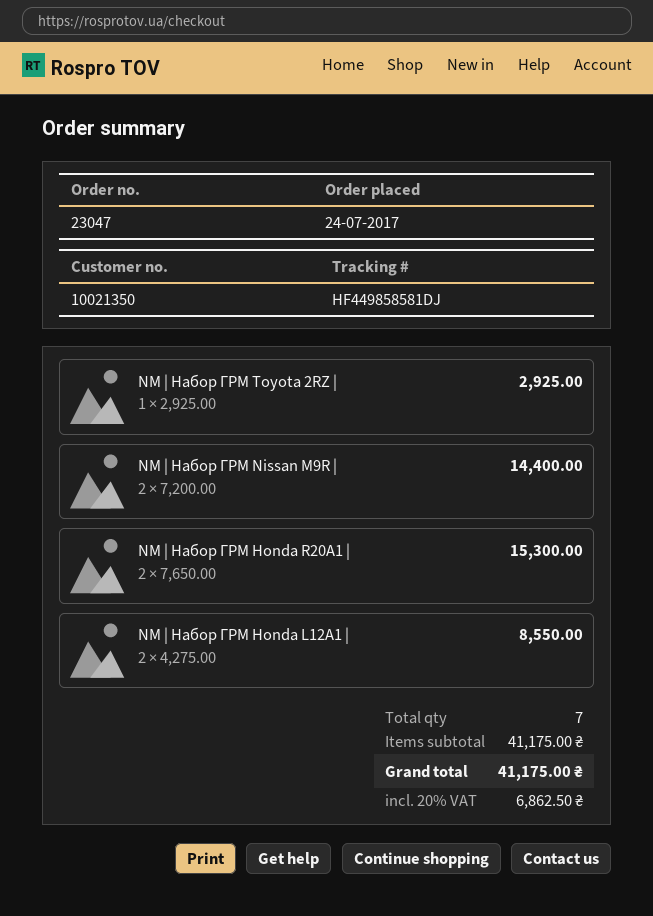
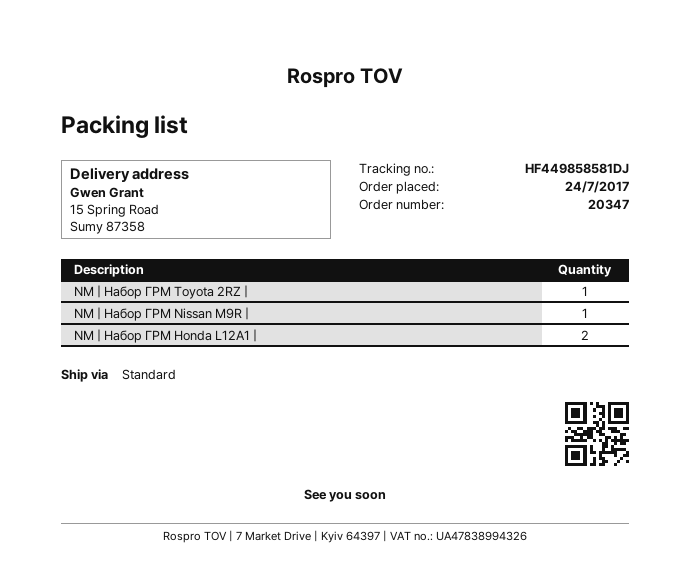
order number: 23047 -> 20347
NM | Набор ГРМ Nissan M9R |: 2 -> 1
NM | Набор ГРМ Honda R20A1 |: 2 -> none

